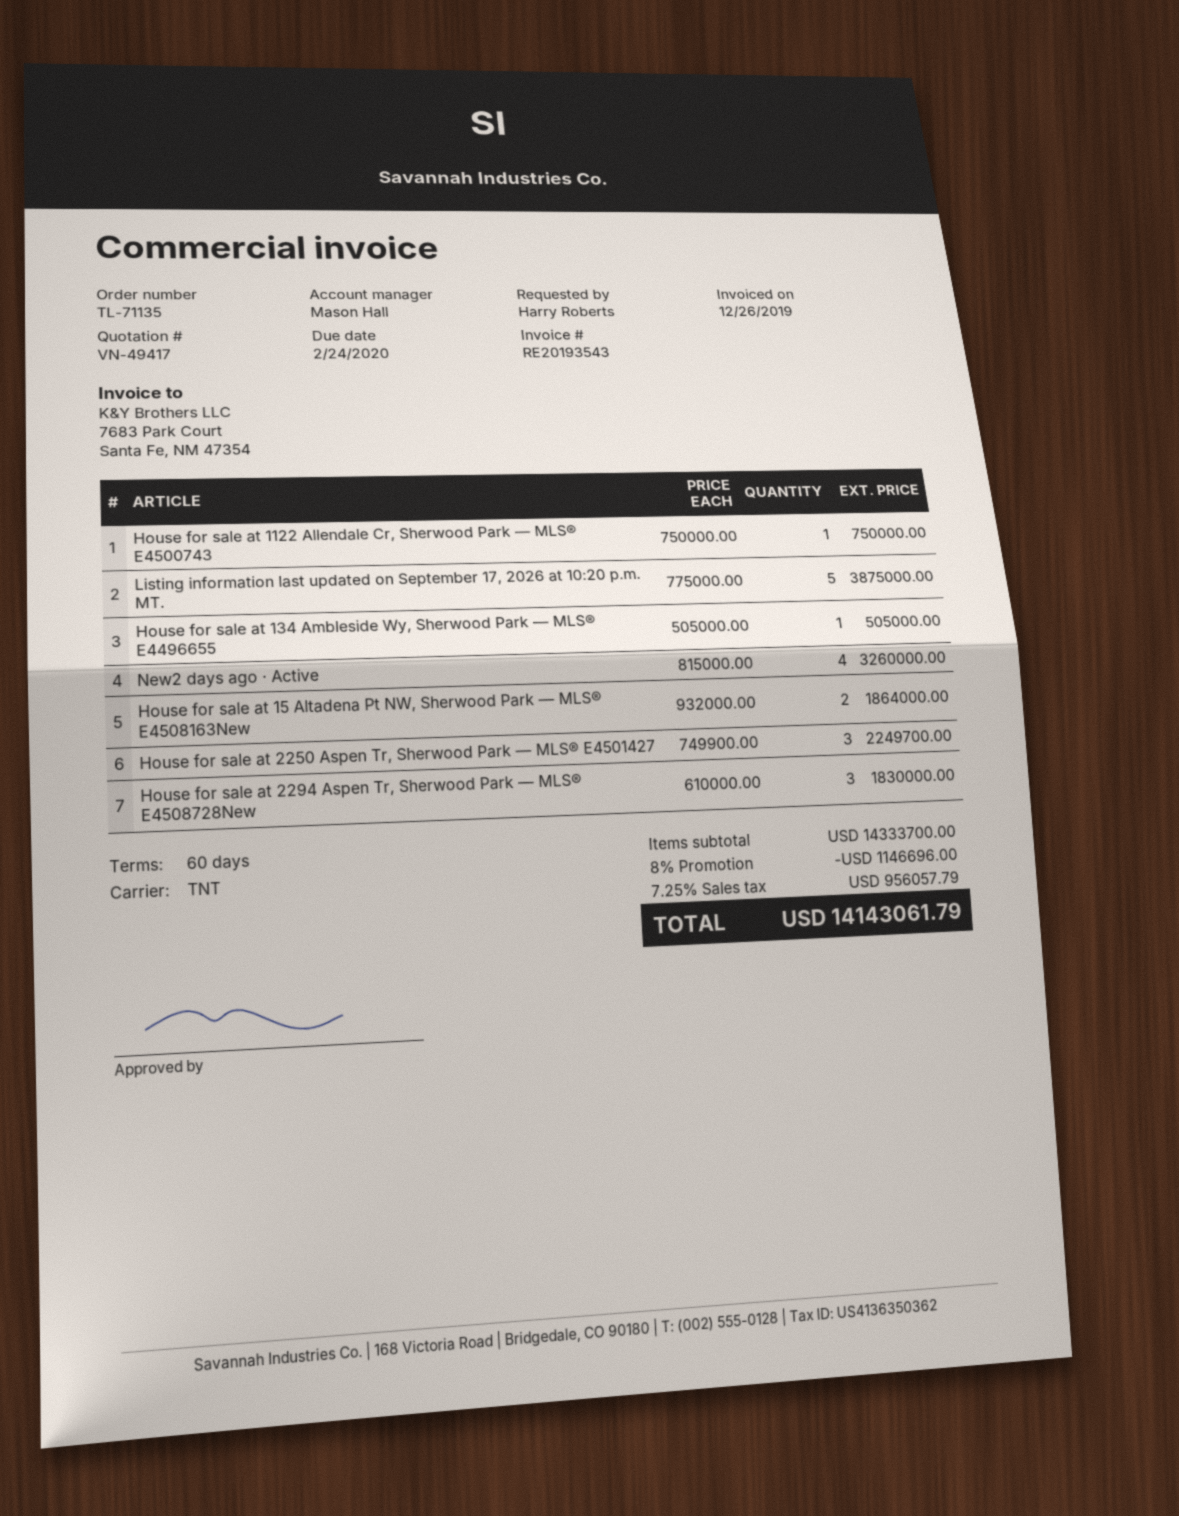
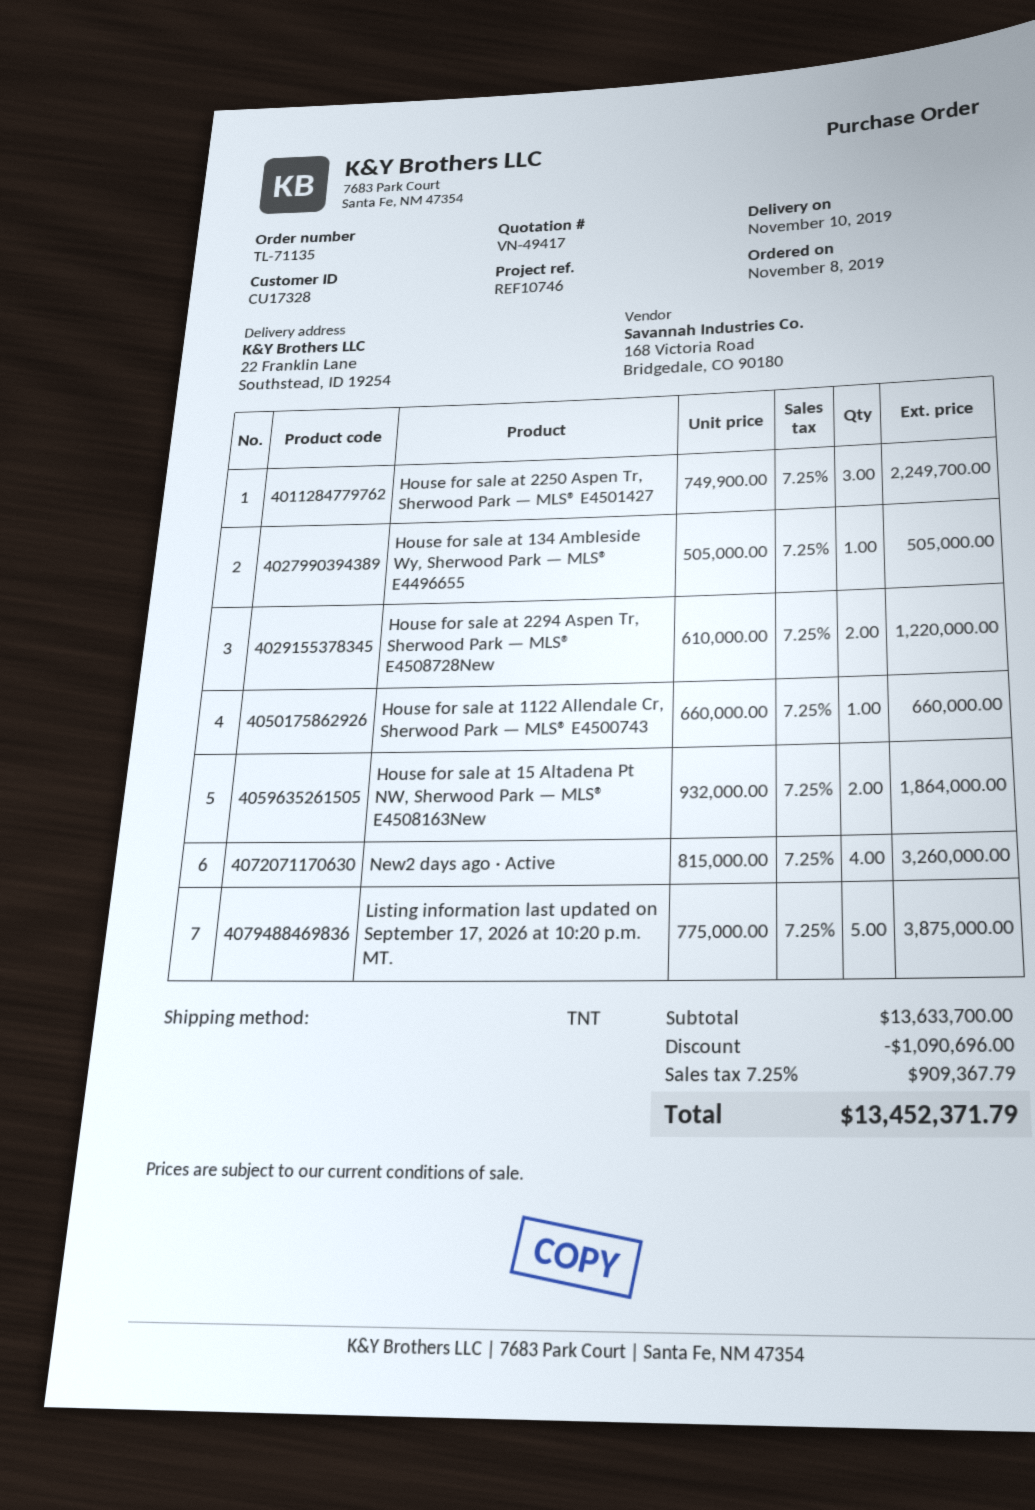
House for sale at 1122 Allendale Cr, Sherwood Park — MLS® E4500743: 1 x 750000.00 = 750000.00 -> 1 x 660000.00 = 660000.00
House for sale at 2294 Aspen Tr, Sherwood Park — MLS® E4508728New: 3 x 610000.00 = 1830000.00 -> 2 x 610000.00 = 1220000.00
subtotal: 14333700.00 -> 13633700.00
discount: 1146696.00 -> 1090696.00
tax: 7.25% = 956057.79 -> 7.25% = 909367.79
total: 14143061.79 -> 13452371.79

